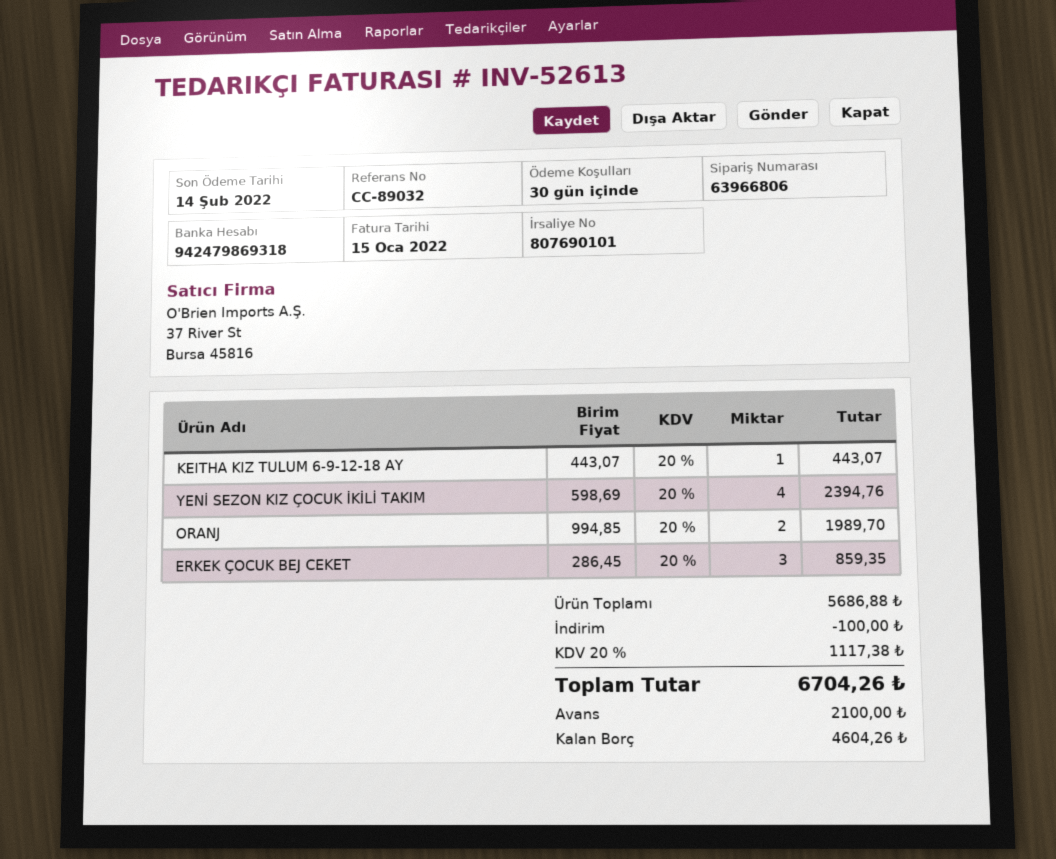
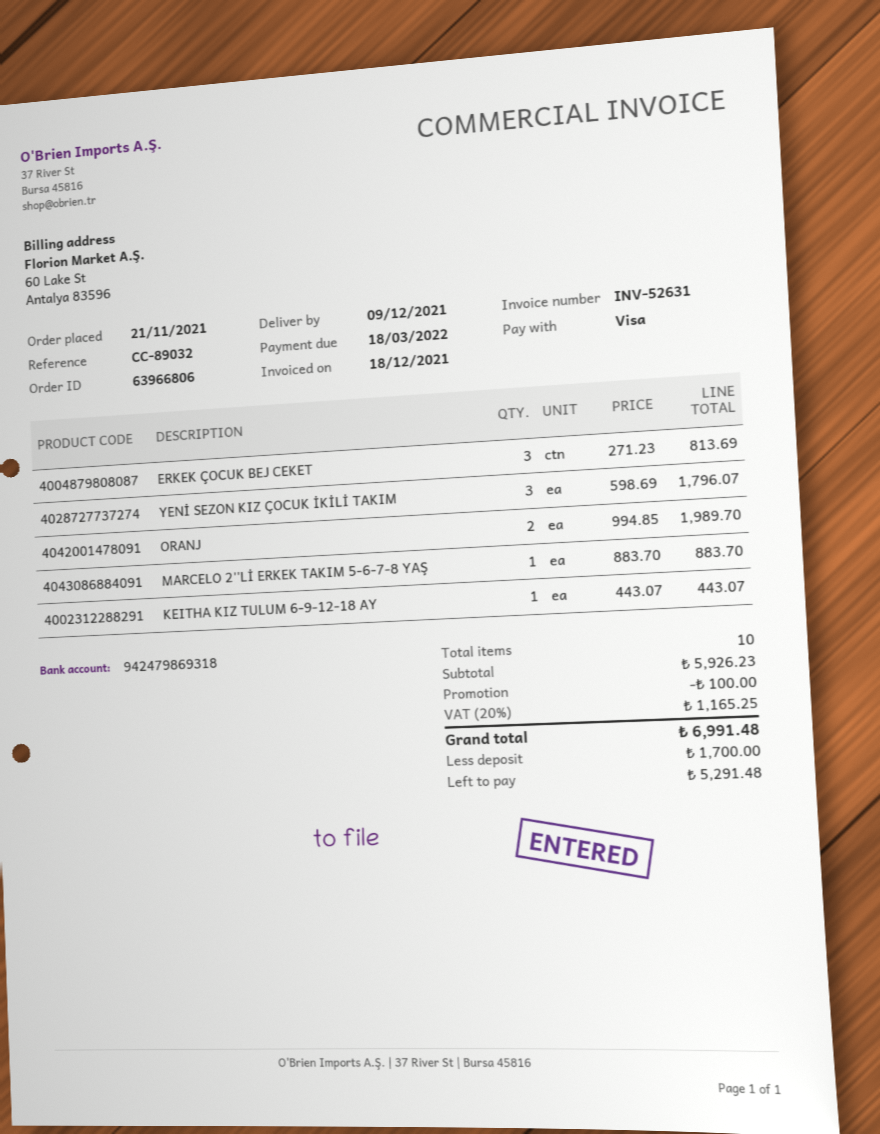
invoice number: INV-52613 -> INV-52631
invoice date: 2022-01-15 -> 2021-12-18
due date: 2022-02-14 -> 2022-03-18
YENİ SEZON KIZ ÇOCUK İKİLİ TAKIM: 4 x 598.69 = 2394.76 -> 3 x 598.69 = 1796.07
ERKEK ÇOCUK BEJ CEKET: 3 x 286.45 = 859.35 -> 3 x 271.23 = 813.69
MARCELO 2''Lİ ERKEK TAKIM 5-6-7-8 YAŞ: none -> 1 x 883.70 = 883.70
subtotal: 5686.88 -> 5926.23
tax: 20% = 1117.38 -> 20% = 1165.25
total: 6704.26 -> 6991.48
deposit: 2100.00 -> 1700.00
balance: 4604.26 -> 5291.48

